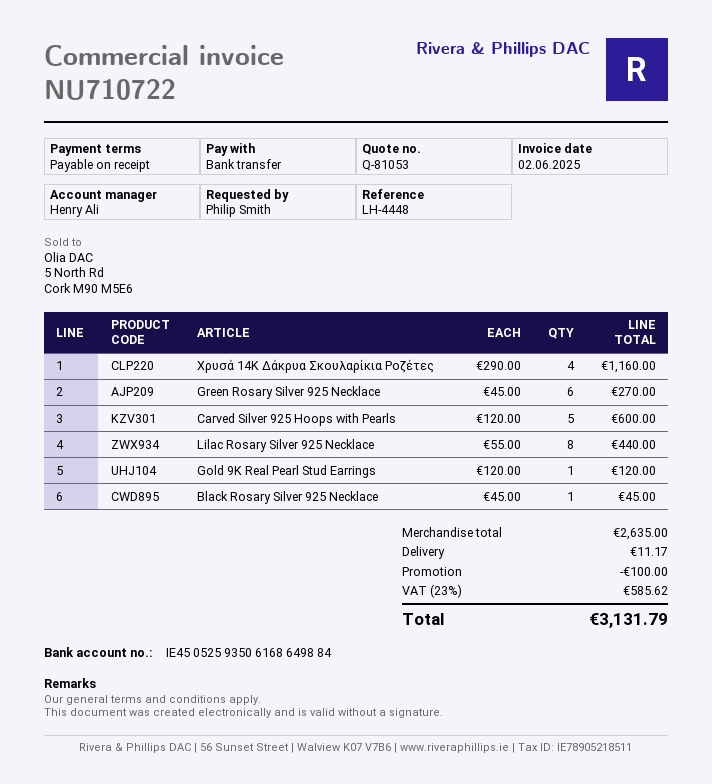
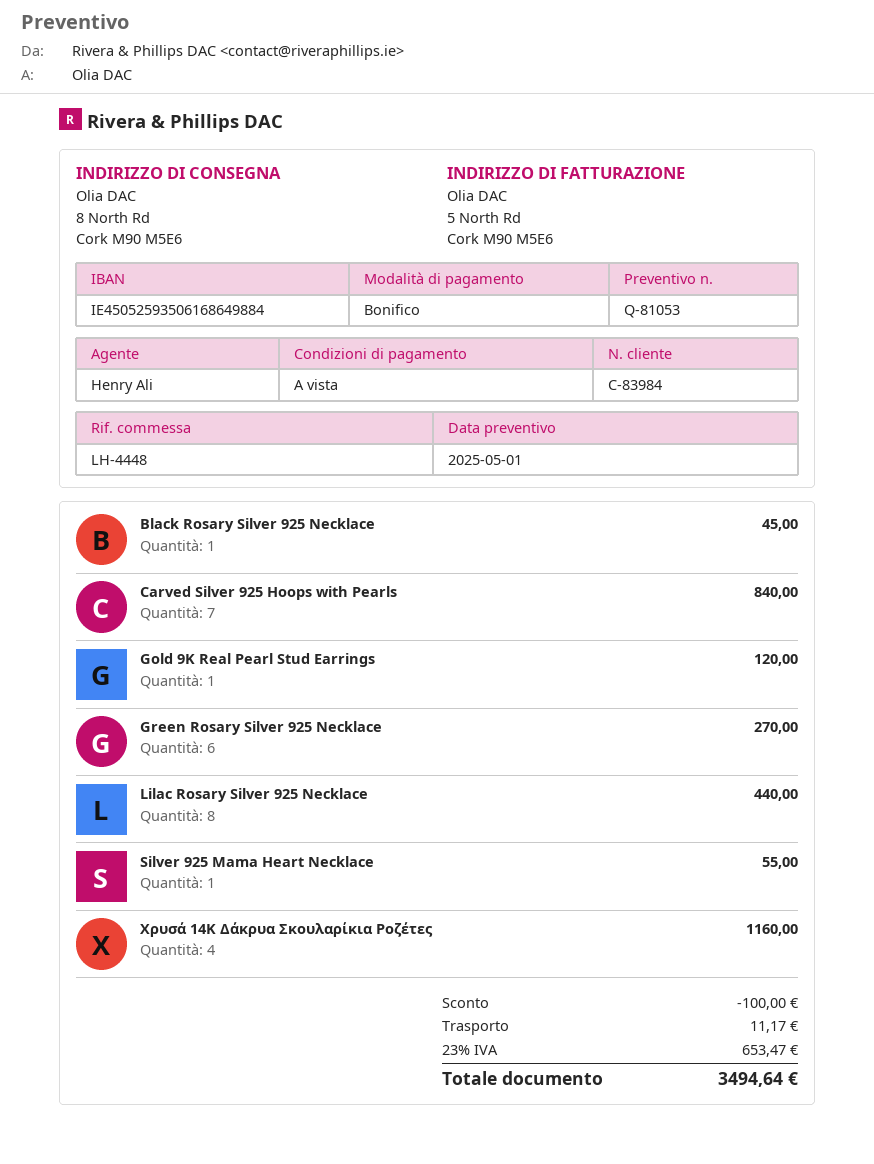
Carved Silver 925 Hoops with Pearls: 5 for 600.00 -> 7 for 840.00
Silver 925 Mama Heart Necklace: none -> 1 for 55.00
tax: 23% = 585.62 -> 23% = 653.47
total: 3131.79 -> 3494.64

